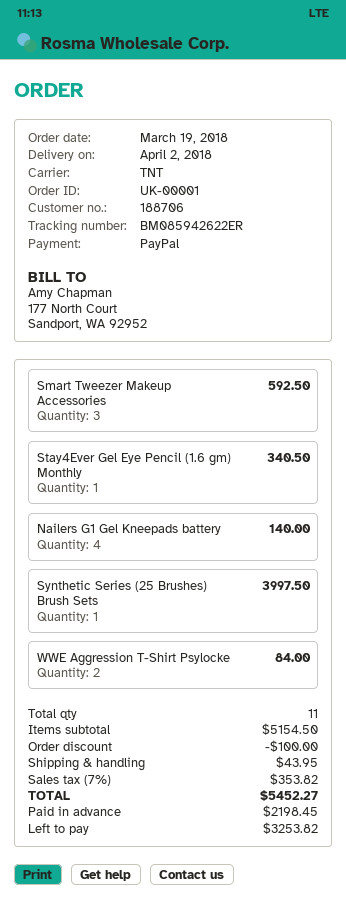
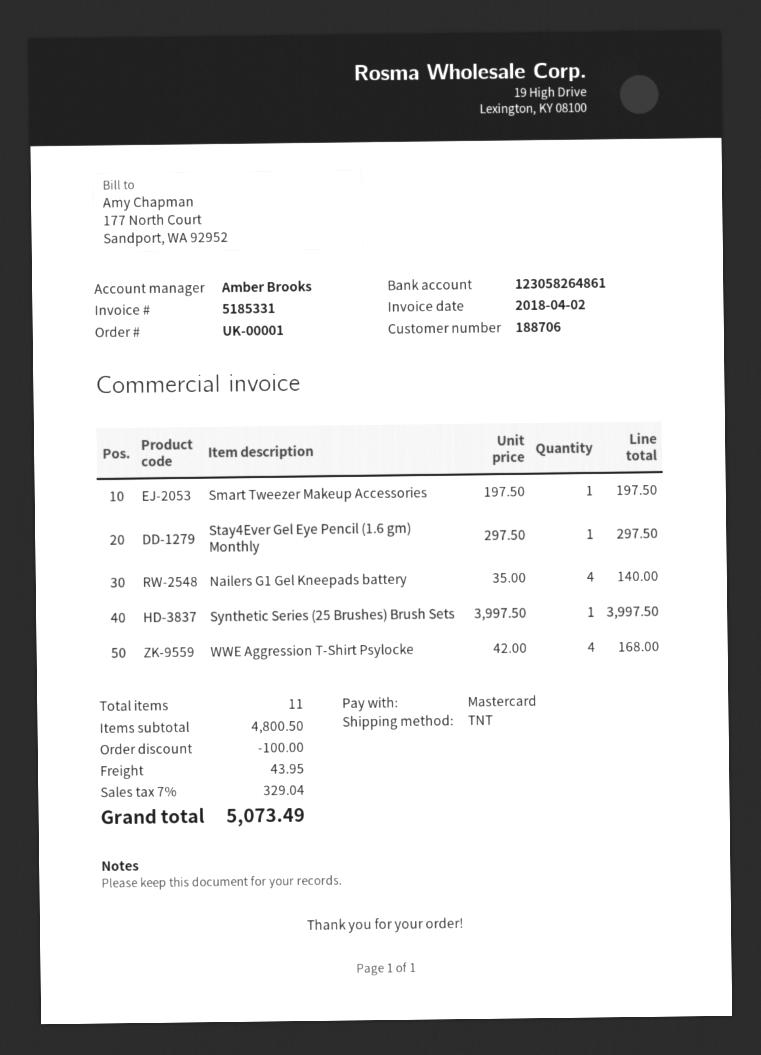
payment method: PayPal -> Mastercard
Smart Tweezer Makeup Accessories: 3 for 592.50 -> 1 for 197.50
Stay4Ever Gel Eye Pencil (1.6 gm) Monthly: 1 for 340.50 -> 1 for 297.50
WWE Aggression T-Shirt Psylocke: 2 for 84.00 -> 4 for 168.00
subtotal: 5154.50 -> 4800.50
tax: 7% = 353.82 -> 7% = 329.04
total: 5452.27 -> 5073.49

